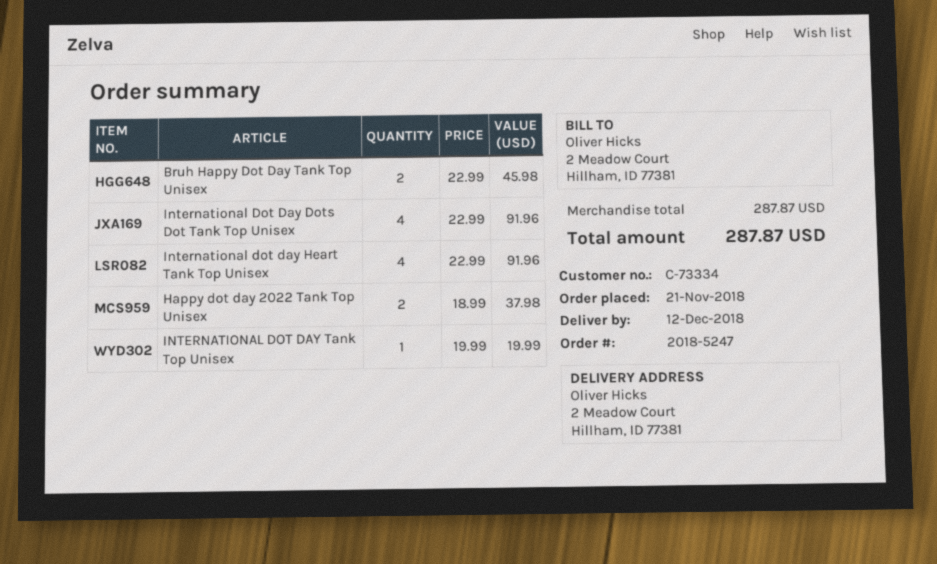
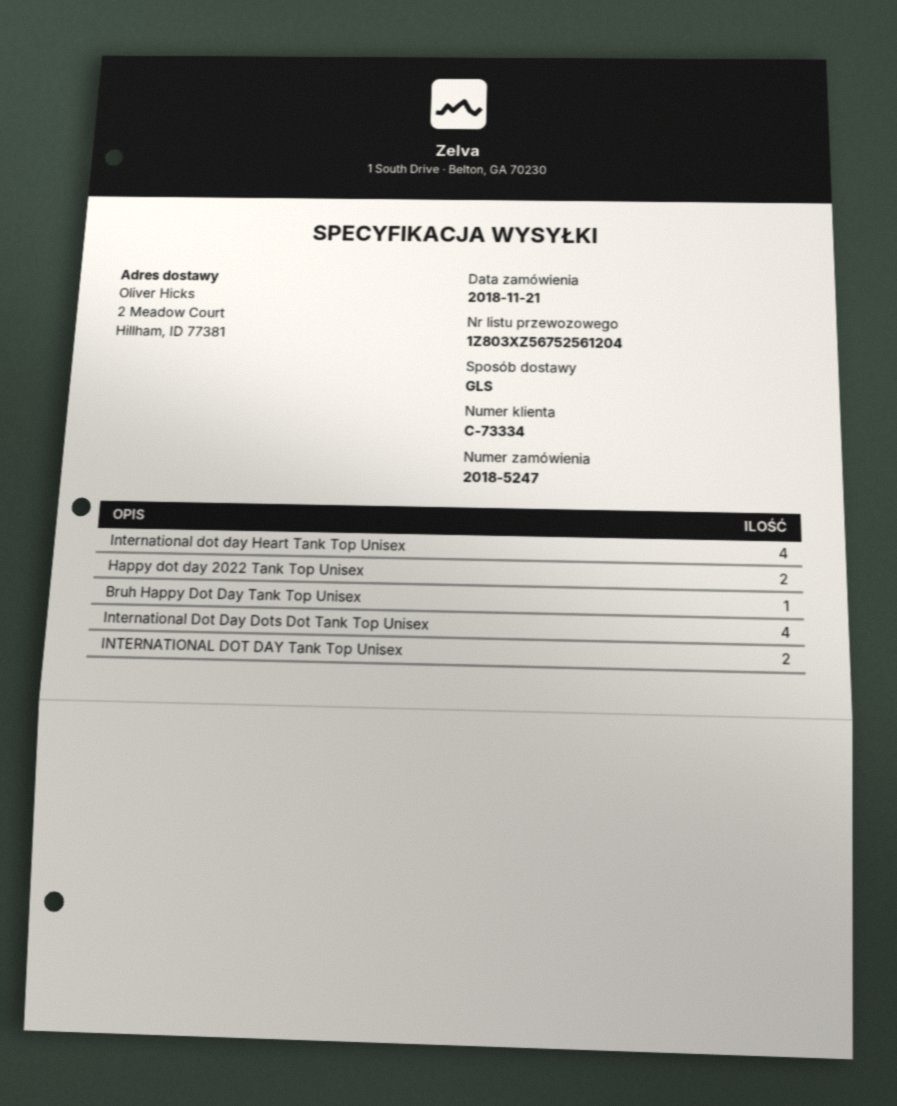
Bruh Happy Dot Day Tank Top Unisex: 2 -> 1
INTERNATIONAL DOT DAY Tank Top Unisex: 1 -> 2

